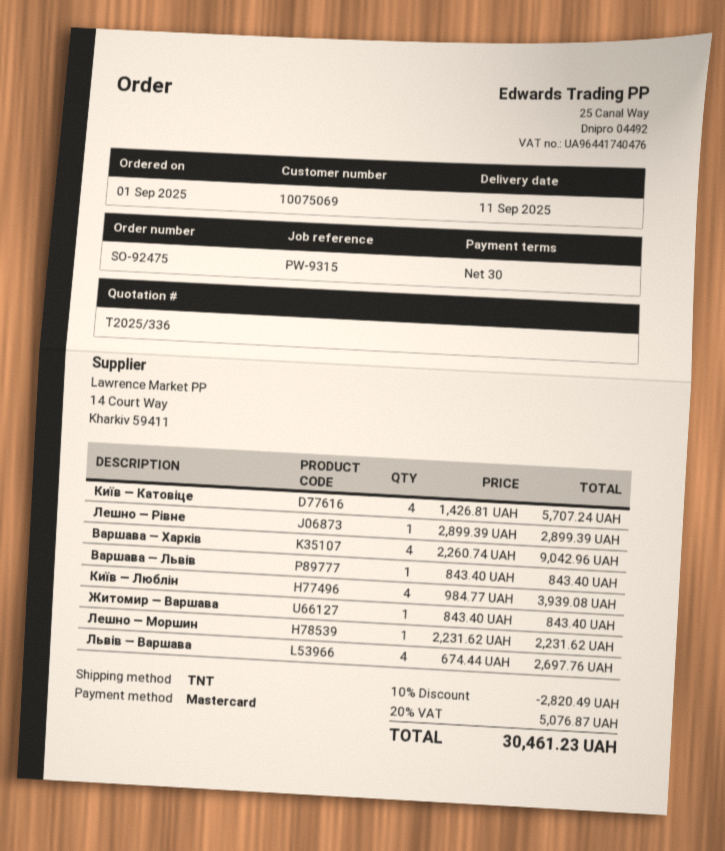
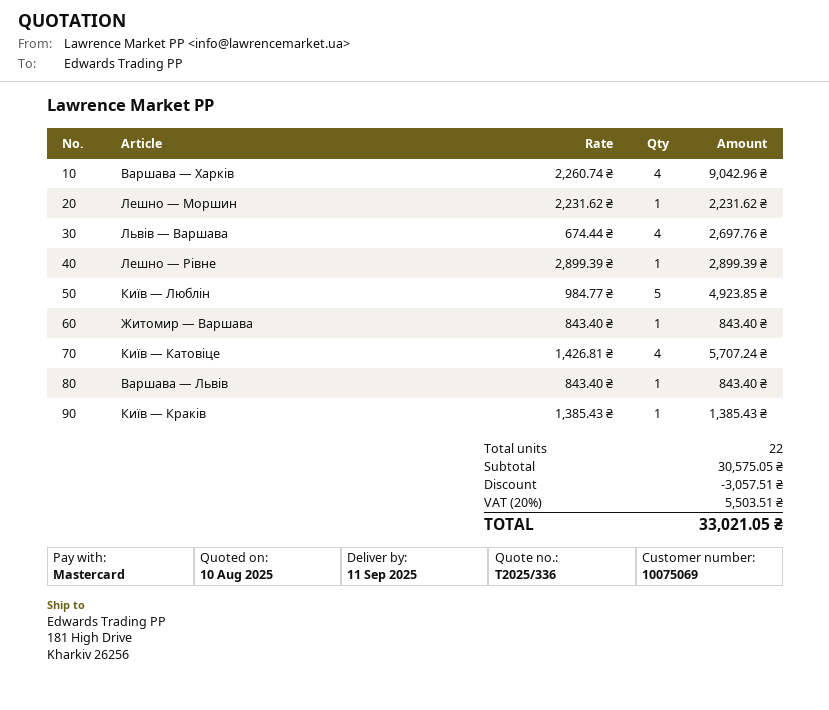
Київ — Люблін: 4 x 984.77 = 3939.08 -> 5 x 984.77 = 4923.85
Київ — Краків: none -> 1 x 1385.43 = 1385.43
discount: 2820.49 -> 3057.51
tax: 20% = 5076.87 -> 20% = 5503.51
total: 30461.23 -> 33021.05

